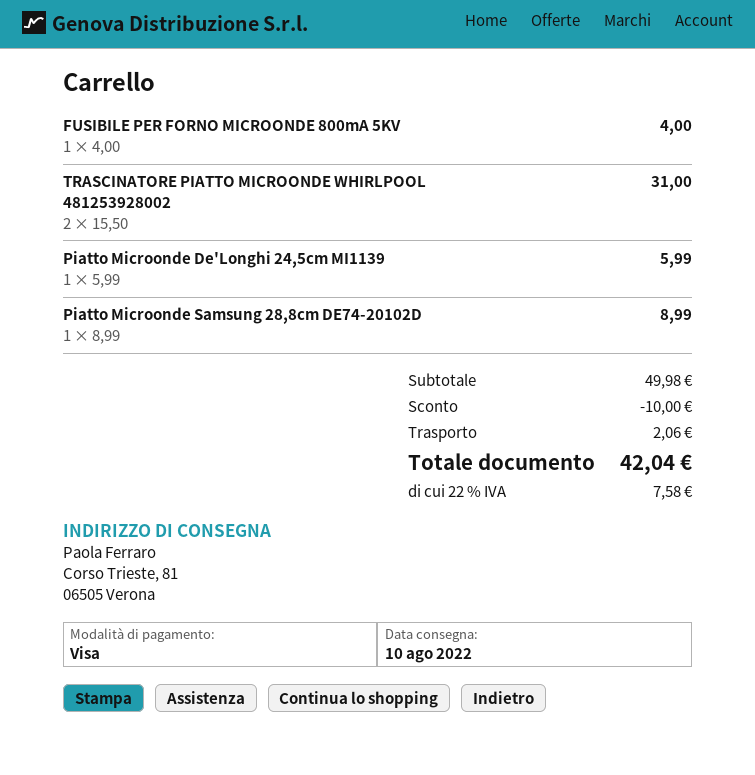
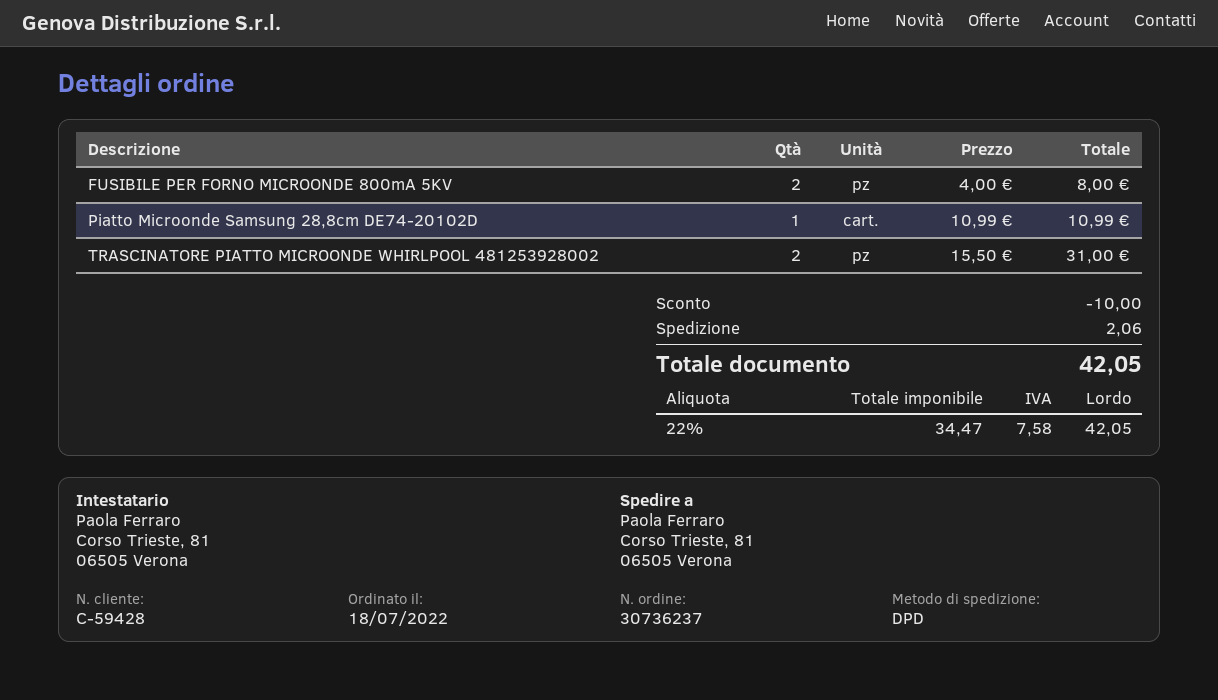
FUSIBILE PER FORNO MICROONDE 800mA 5KV: 1 x 4.00 = 4.00 -> 2 x 4.00 = 8.00
Piatto Microonde De'Longhi 24,5cm MI1139: 1 x 5.99 = 5.99 -> none
Piatto Microonde Samsung 28,8cm DE74-20102D: 1 x 8.99 = 8.99 -> 1 x 10.99 = 10.99
total: 42.04 -> 42.05

